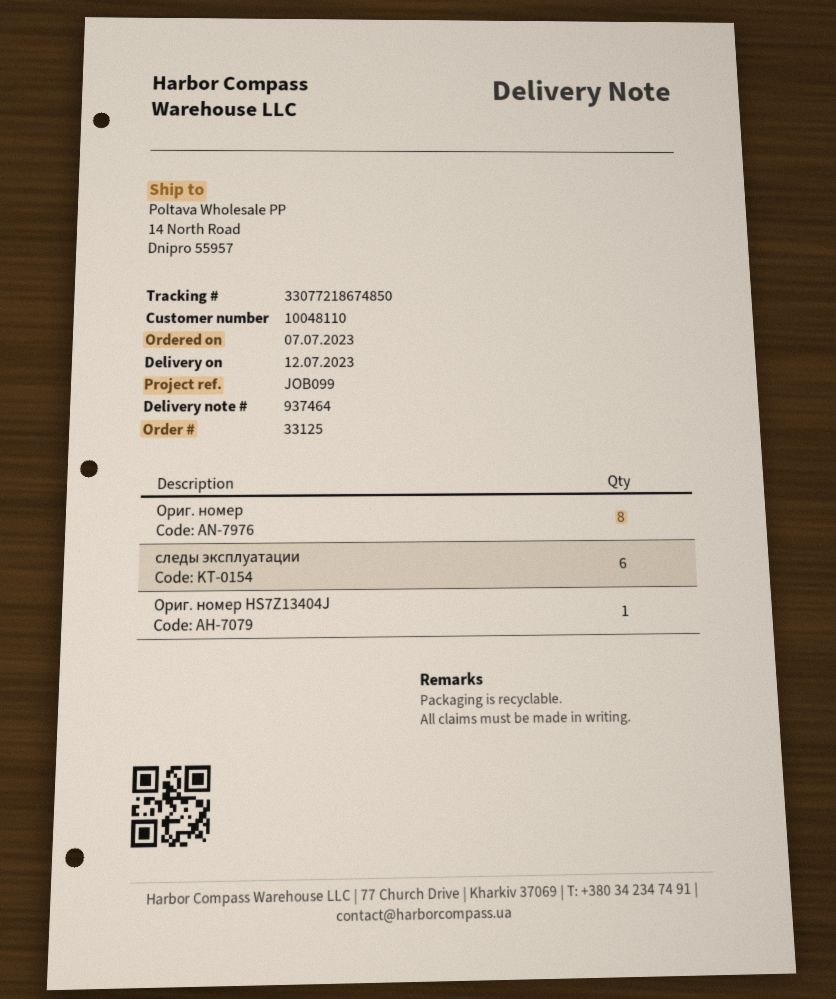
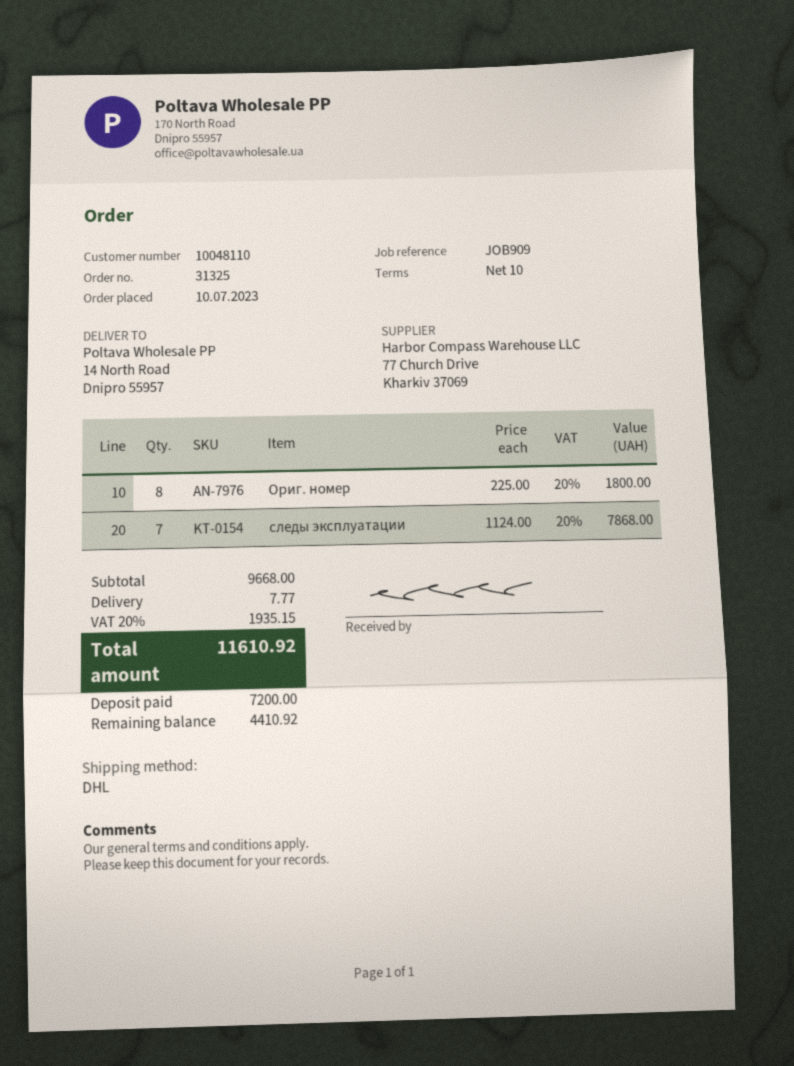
order number: 33125 -> 31325
order date: 2023-07-07 -> 2023-07-10
reference: JOB099 -> JOB909
следы эксплуатации: 6 -> 7
Ориг. номер HS7Z13404J: 1 -> none

